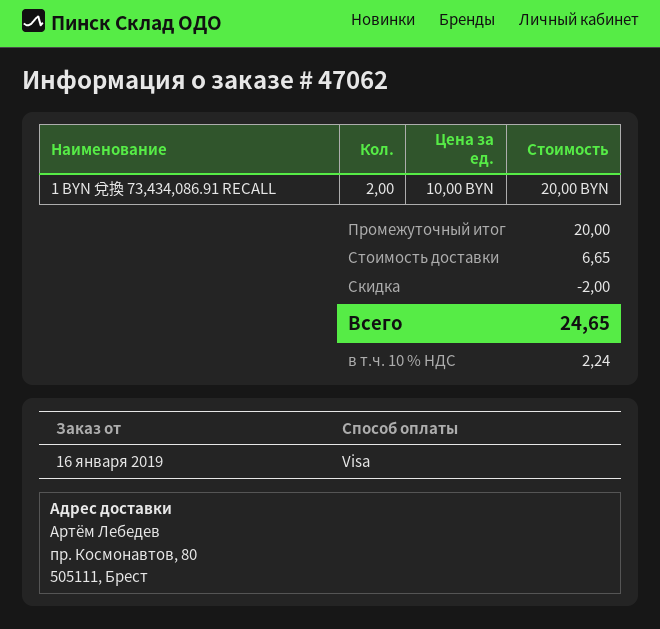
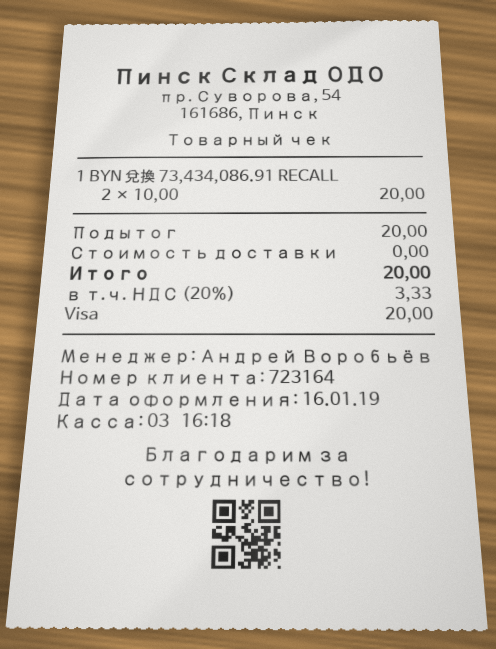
discount: 2.00 -> none
shipping: 6.65 -> 0.00
tax: 10% = 2.24 -> 20% = 3.33
total: 24.65 -> 20.00

